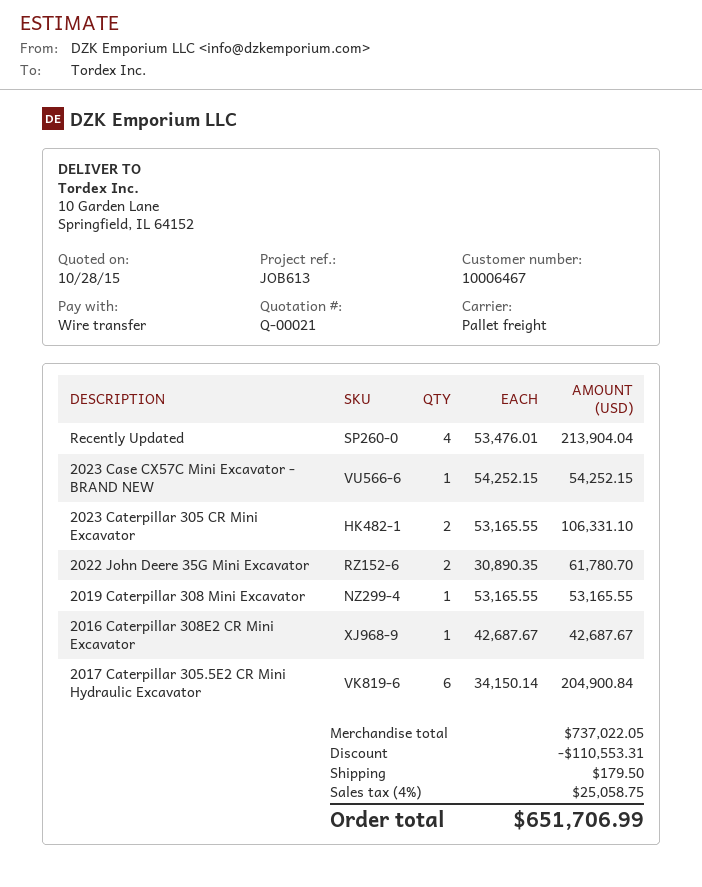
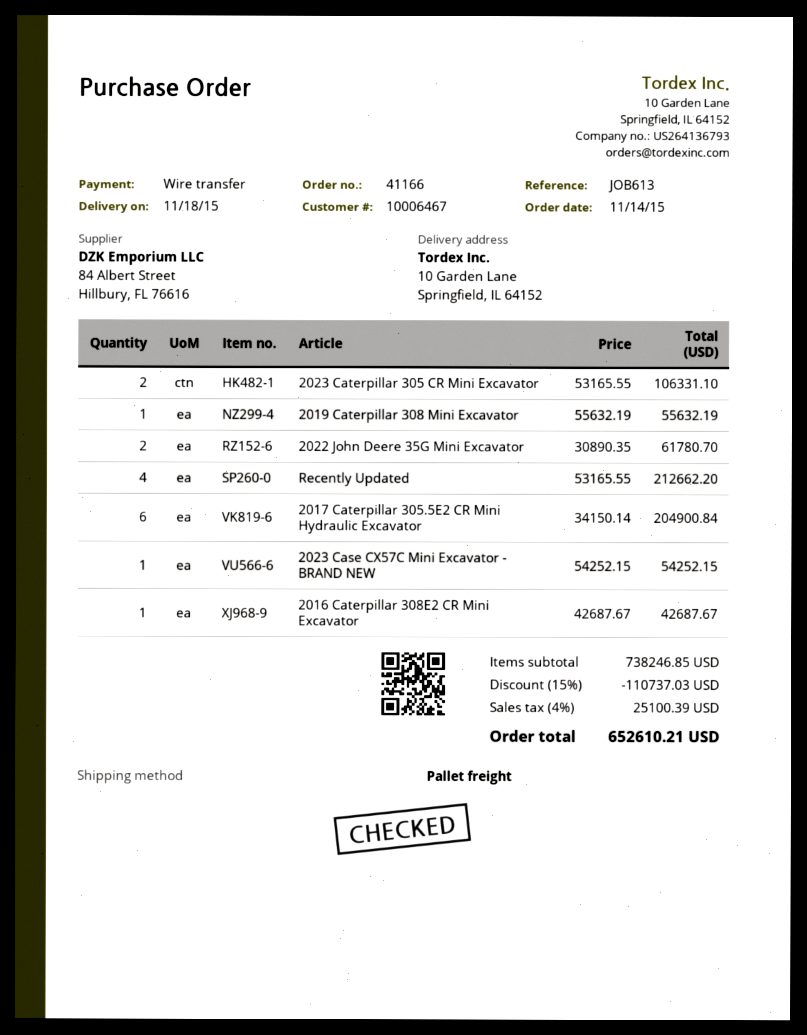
Recently Updated: 4 x 53476.01 = 213904.04 -> 4 x 53165.55 = 212662.20
2019 Caterpillar 308 Mini Excavator: 1 x 53165.55 = 53165.55 -> 1 x 55632.19 = 55632.19
subtotal: 737022.05 -> 738246.85
discount: 110553.31 -> 110737.03
shipping: 179.50 -> none
tax: 4% = 25058.75 -> 4% = 25100.39
total: 651706.99 -> 652610.21

